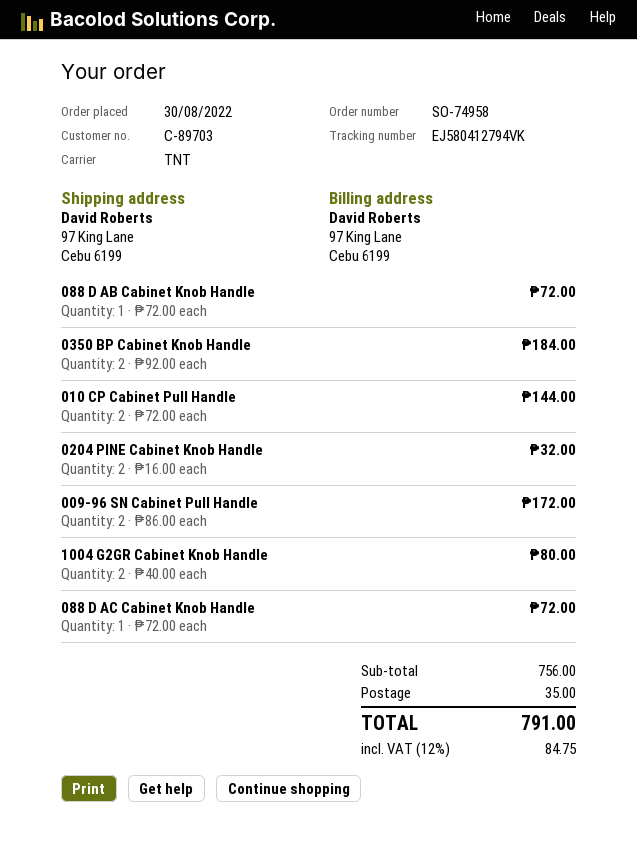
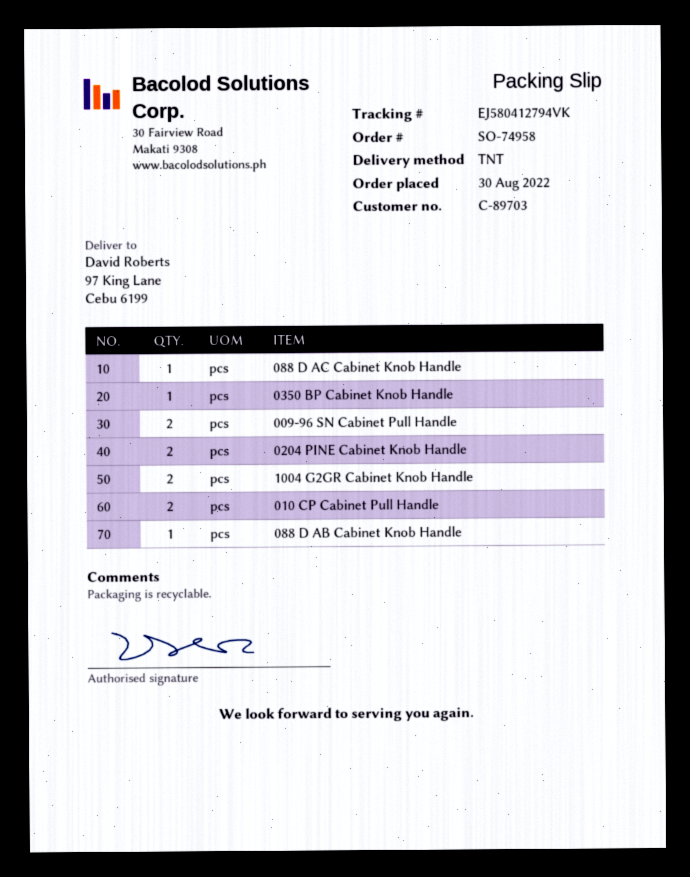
0350 BP Cabinet Knob Handle: 2 -> 1

